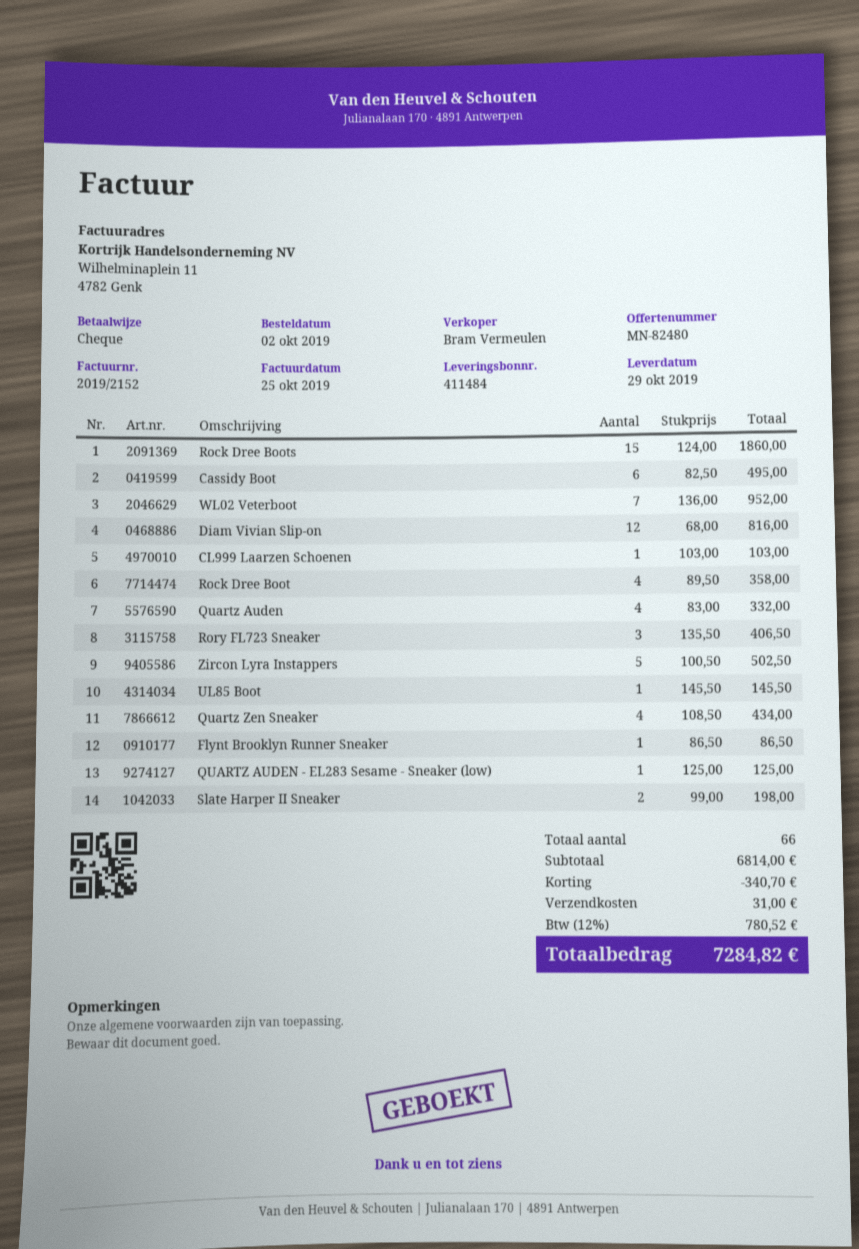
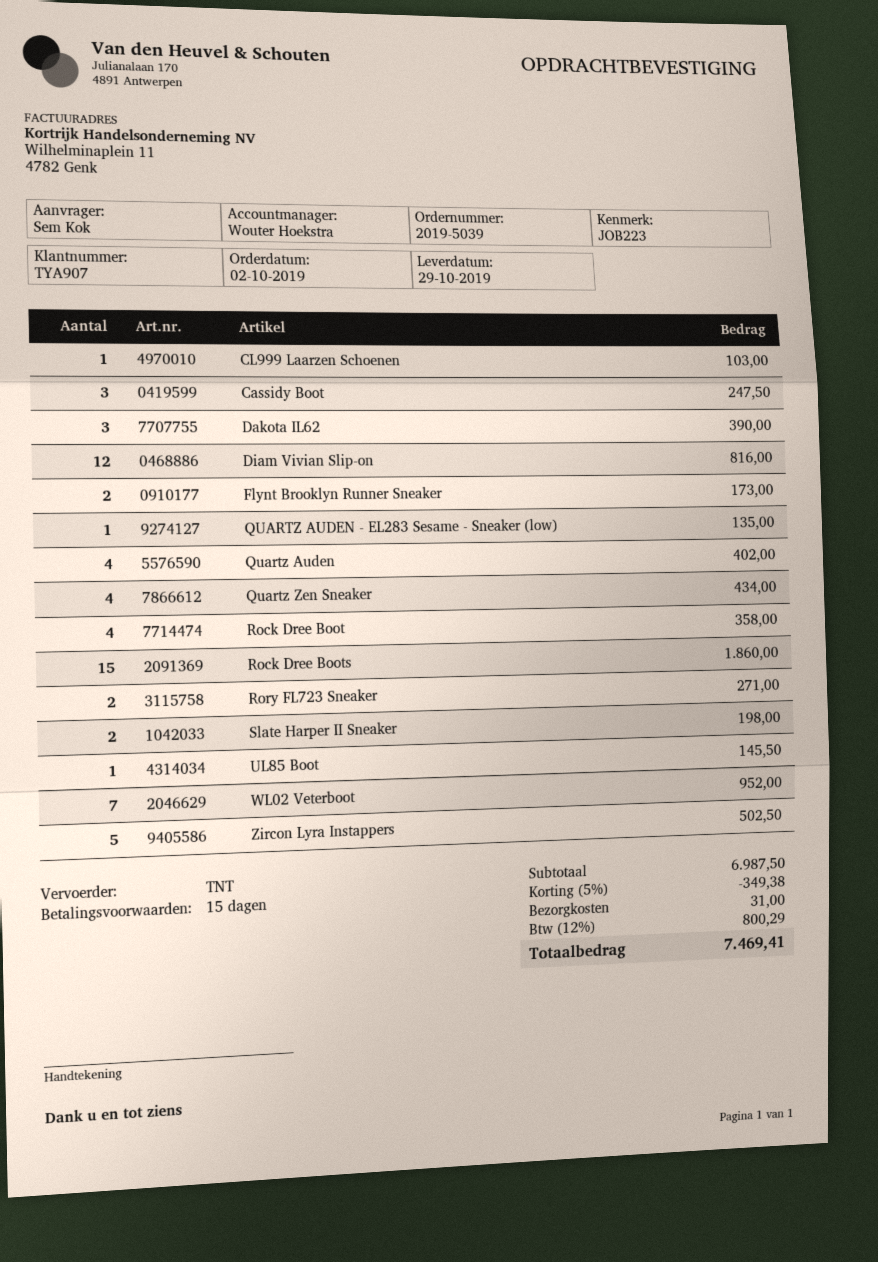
sales rep: Bram Vermeulen -> Wouter Hoekstra
Cassidy Boot: 6 for 495.00 -> 3 for 247.50
Quartz Auden: 4 for 332.00 -> 4 for 402.00
Rory FL723 Sneaker: 3 for 406.50 -> 2 for 271.00
Flynt Brooklyn Runner Sneaker: 1 for 86.50 -> 2 for 173.00
QUARTZ AUDEN - EL283 Sesame - Sneaker (low): 1 for 125.00 -> 1 for 135.00
Dakota IL62: none -> 3 for 390.00
subtotal: 6814.00 -> 6987.50
discount: 340.70 -> 349.38
tax: 12% = 780.52 -> 12% = 800.29
total: 7284.82 -> 7469.41

